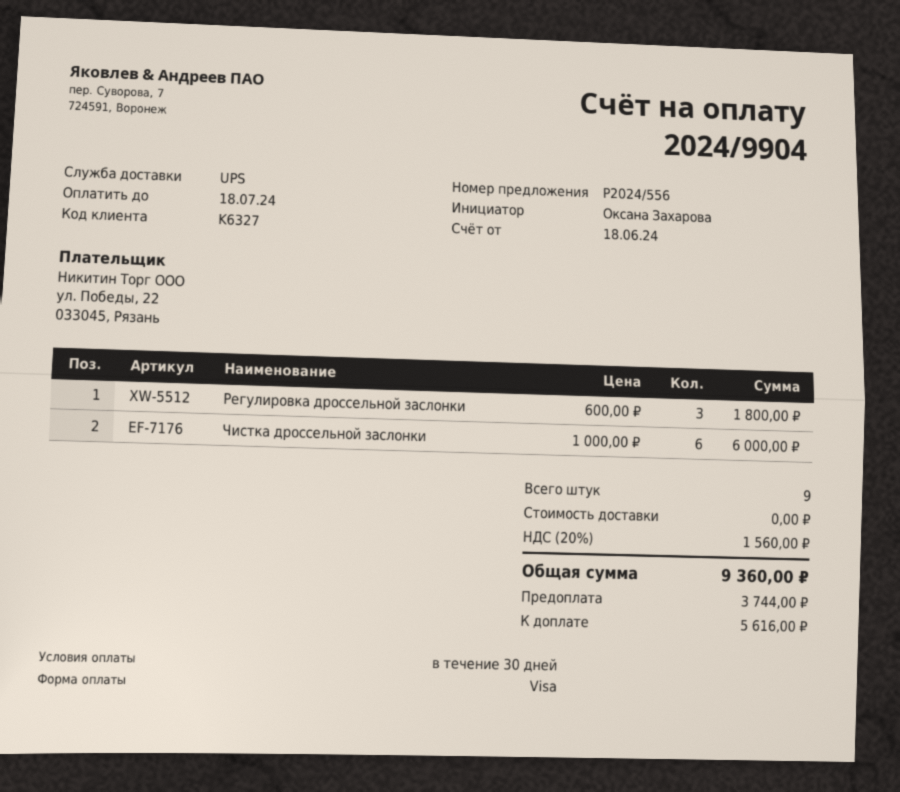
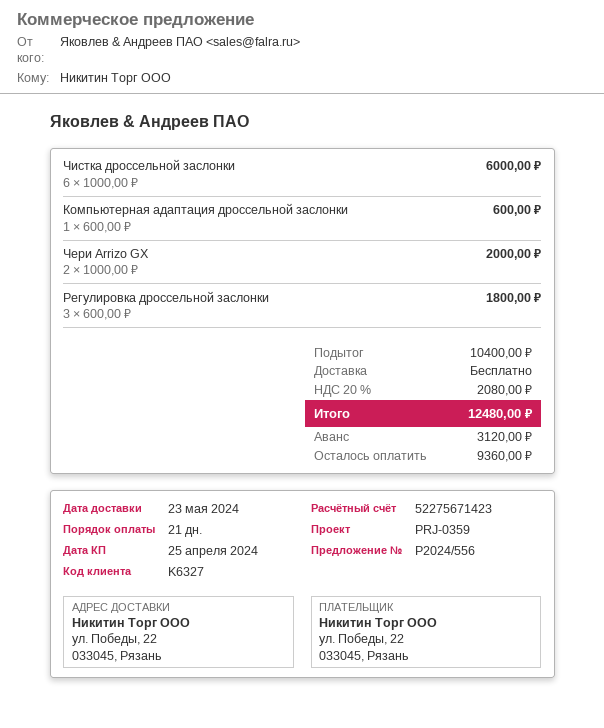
payment terms: 30 days -> 21 days
Компьютерная адаптация дроссельной заслонки: none -> 1 x 600.00 = 600.00
Чери Arrizo GX: none -> 2 x 1000.00 = 2000.00
tax: 20% = 1560.00 -> 20% = 2080.00
total: 9360.00 -> 12480.00
deposit: 3744.00 -> 3120.00
balance: 5616.00 -> 9360.00

